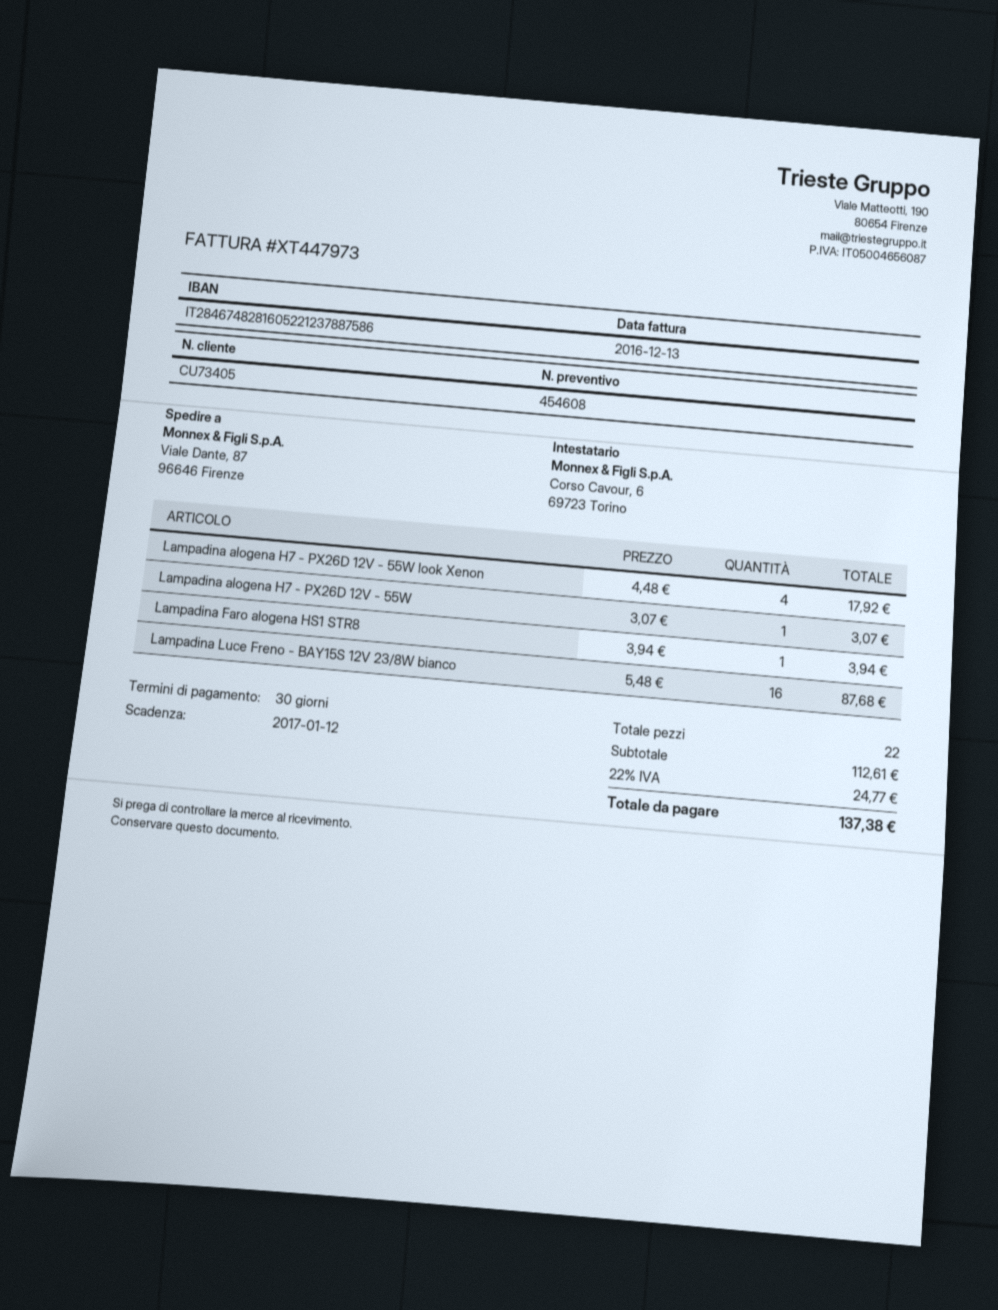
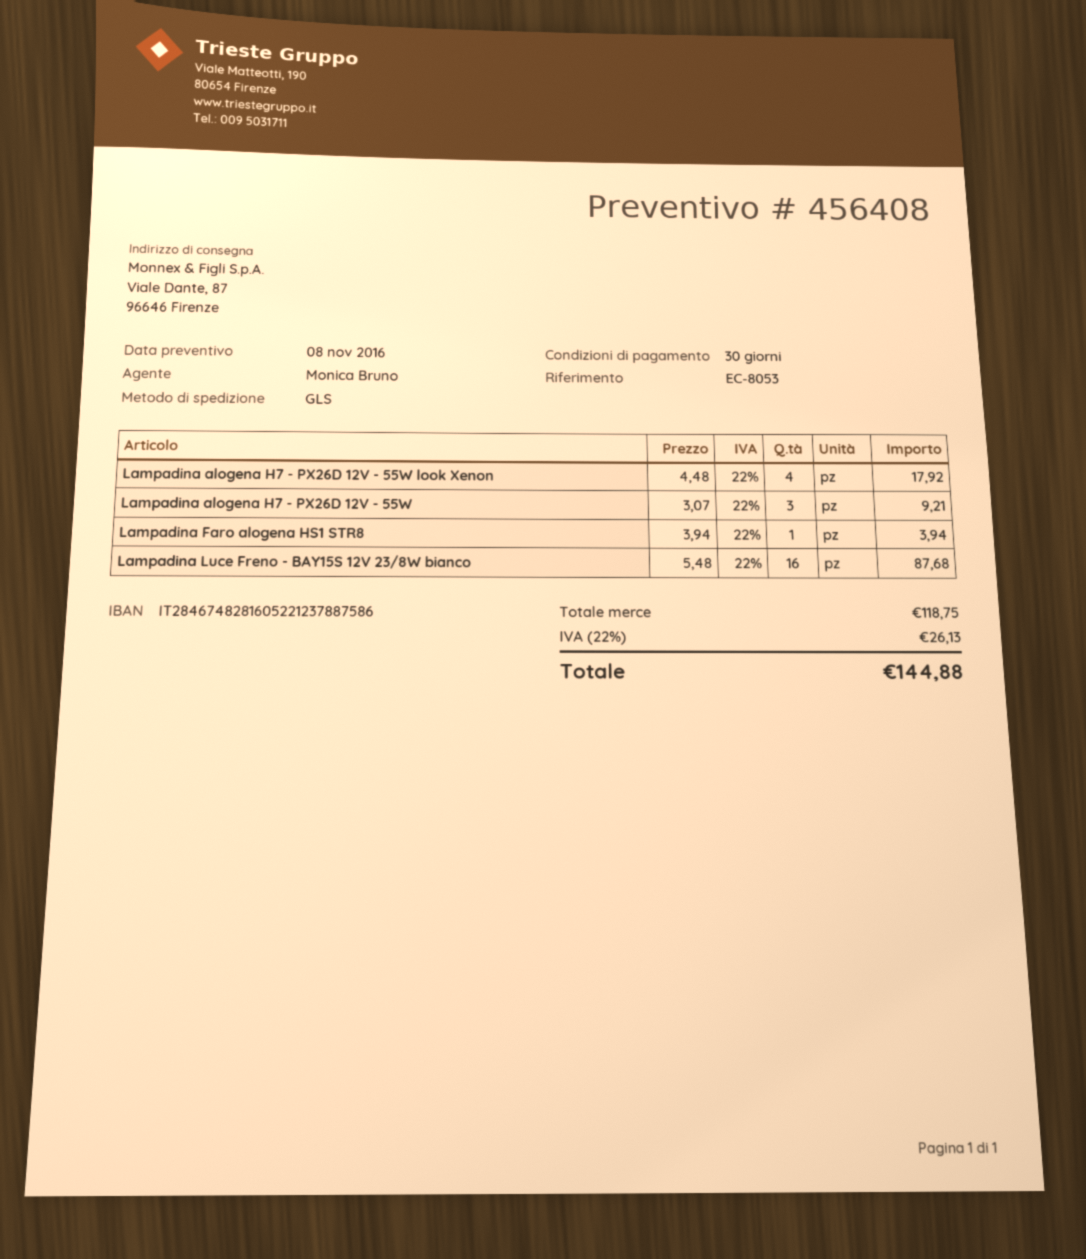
quote number: 454608 -> 456408
Lampadina alogena H7 - PX26D 12V - 55W: 1 x 3.07 = 3.07 -> 3 x 3.07 = 9.21
subtotal: 112.61 -> 118.75
tax: 22% = 24.77 -> 22% = 26.13
total: 137.38 -> 144.88

